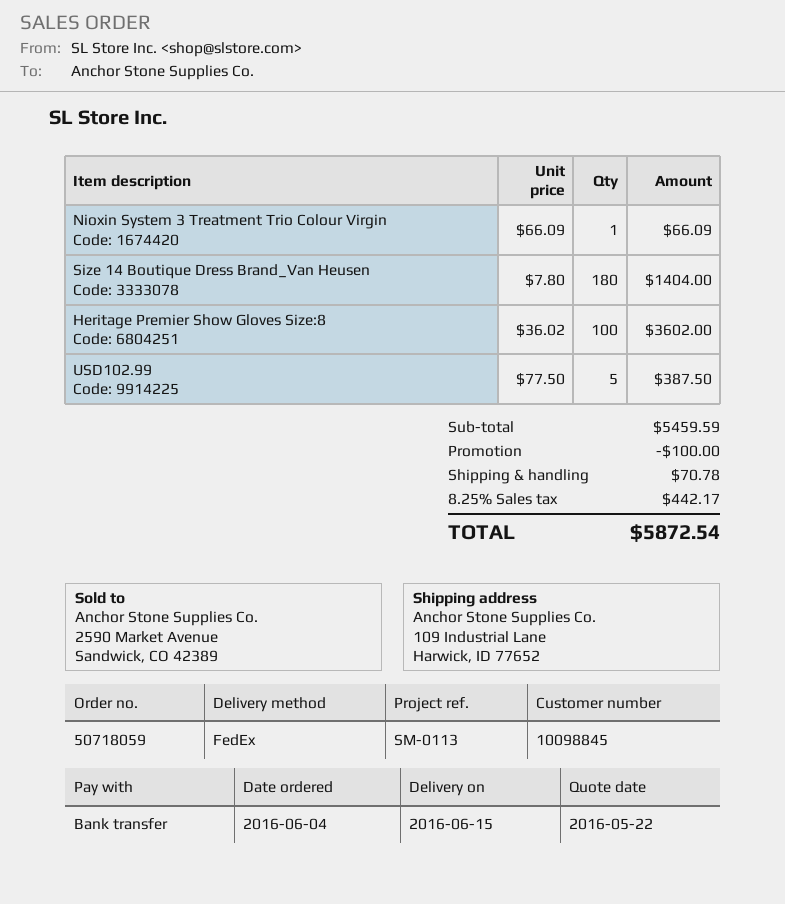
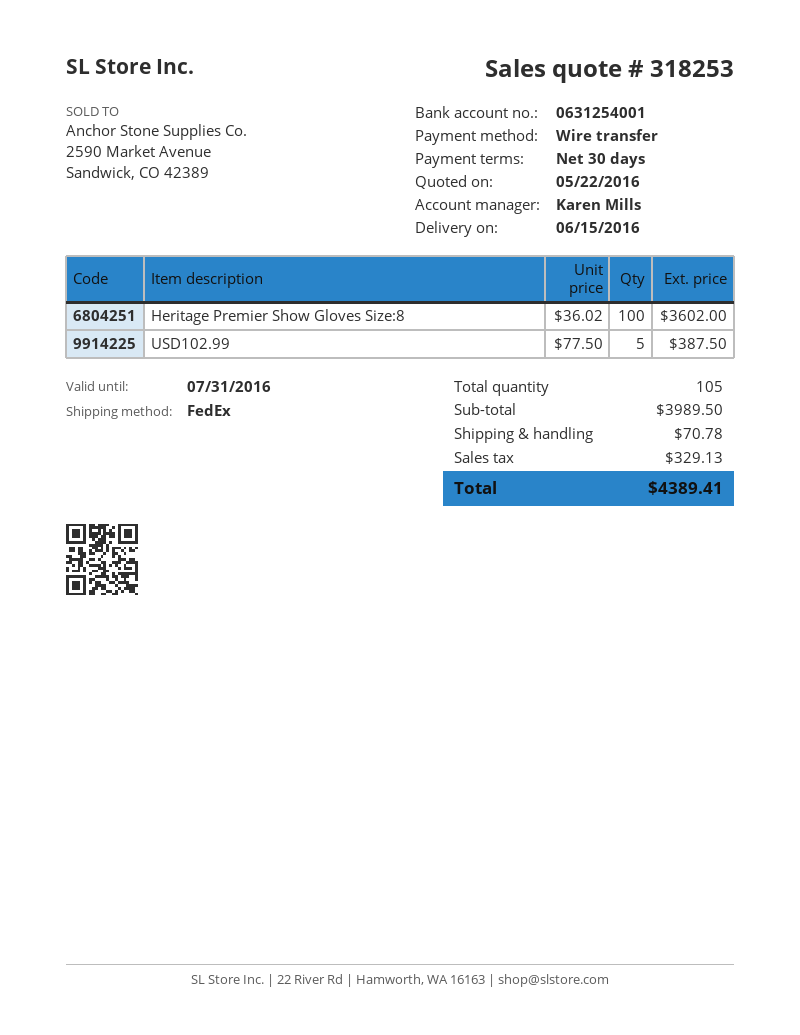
Nioxin System 3 Treatment Trio Colour Virgin: 1 x 66.09 = 66.09 -> none
Size 14 Boutique Dress Brand_Van Heusen: 180 x 7.80 = 1404.00 -> none
subtotal: 5459.59 -> 3989.50
discount: 100.00 -> none
tax: 442.17 -> 329.13
total: 5872.54 -> 4389.41

